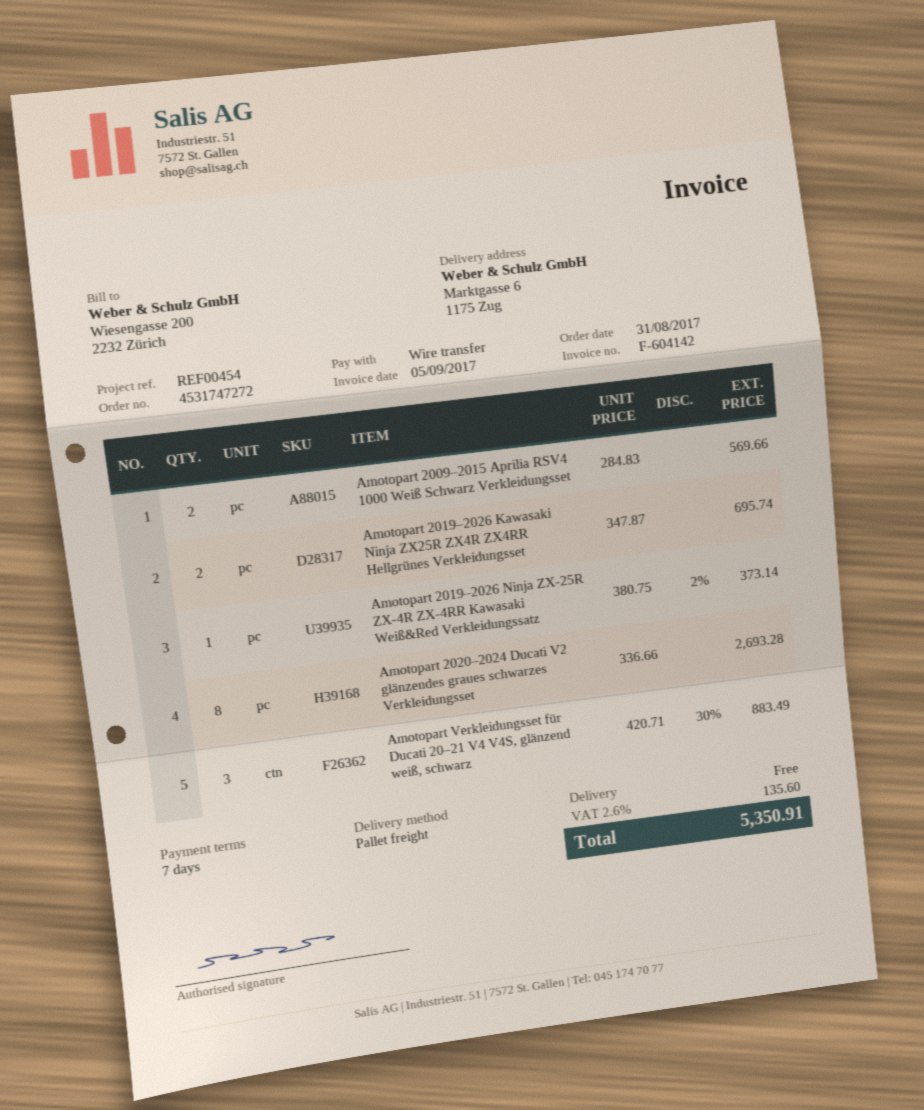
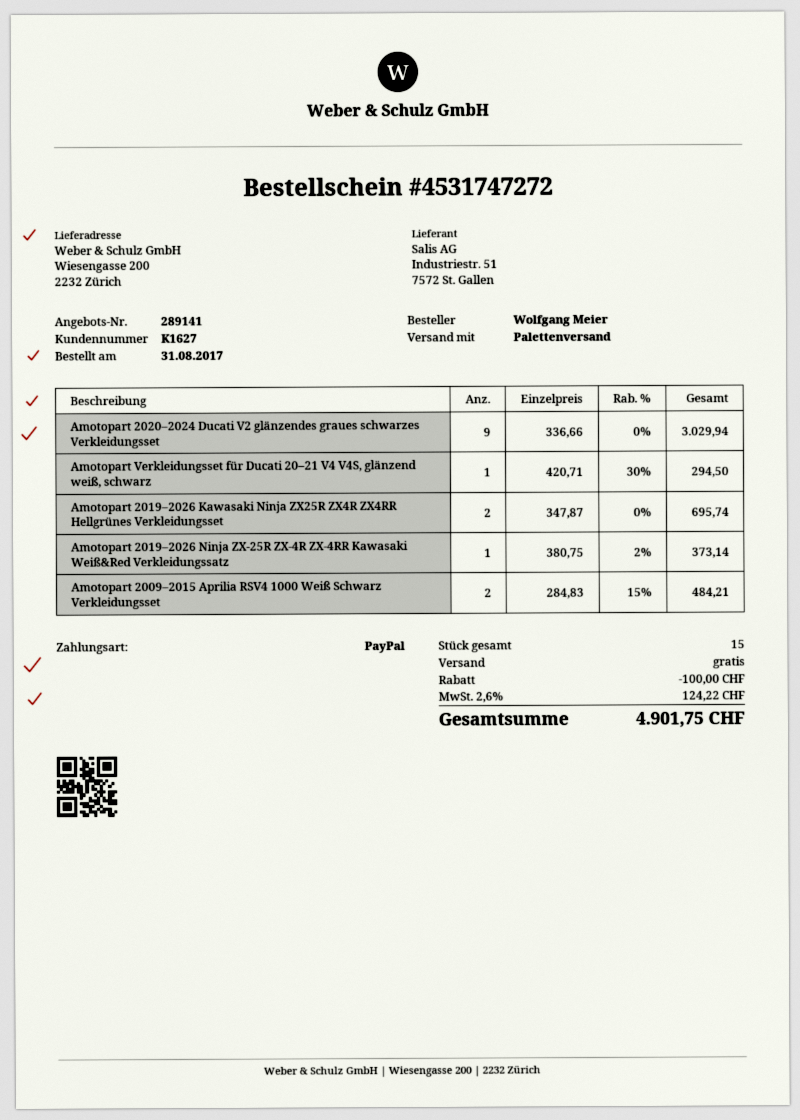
payment method: bank transfer -> PayPal
ship to: Marktgasse 6, 1175 Zug -> Wiesengasse 200, 2232 Zürich
Amotopart 2009–2015 Aprilia RSV4 1000 Weiß Schwarz Verkleidungsset: 2 x 284.83 = 569.66 -> 2 x 284.83 - 15% = 484.21
Amotopart 2020–2024 Ducati V2 glänzendes graues schwarzes Verkleidungsset: 8 x 336.66 = 2693.28 -> 9 x 336.66 = 3029.94
Amotopart Verkleidungsset für Ducati 20–21 V4 V4S, glänzend weiß, schwarz: 3 x 420.71 - 30% = 883.49 -> 1 x 420.71 - 30% = 294.50
discount: none -> 100.00
tax: 2.6% = 135.60 -> 2.6% = 124.22
total: 5350.91 -> 4901.75

